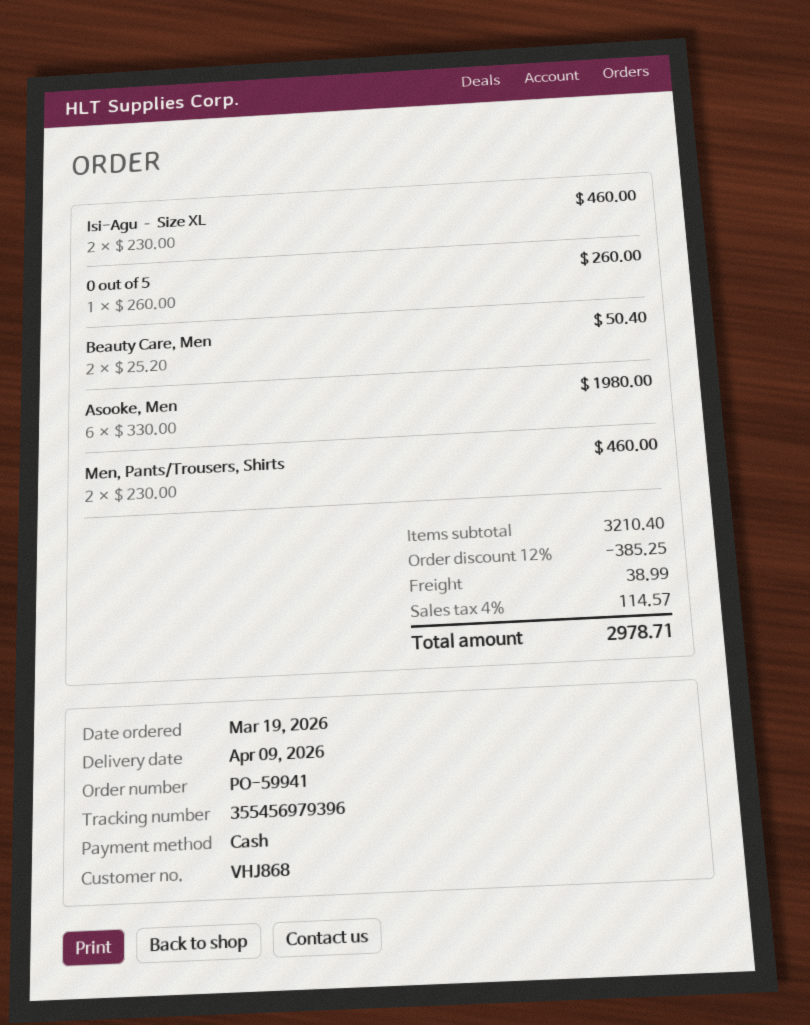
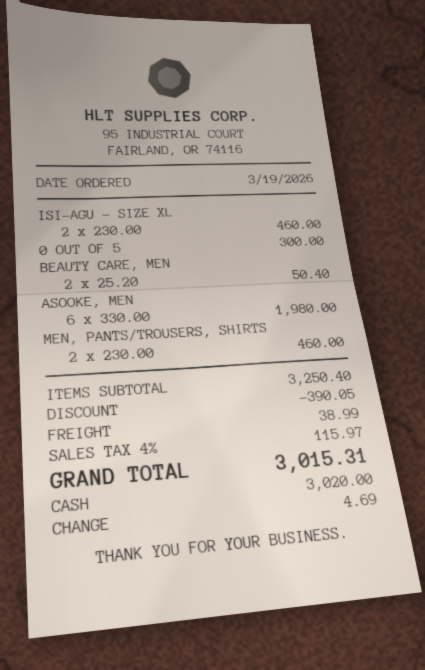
0 out of 5: 1 x 260.00 = 260.00 -> 1 x 300.00 = 300.00
subtotal: 3210.40 -> 3250.40
discount: 385.25 -> 390.05
tax: 4% = 114.57 -> 4% = 115.97
total: 2978.71 -> 3015.31

